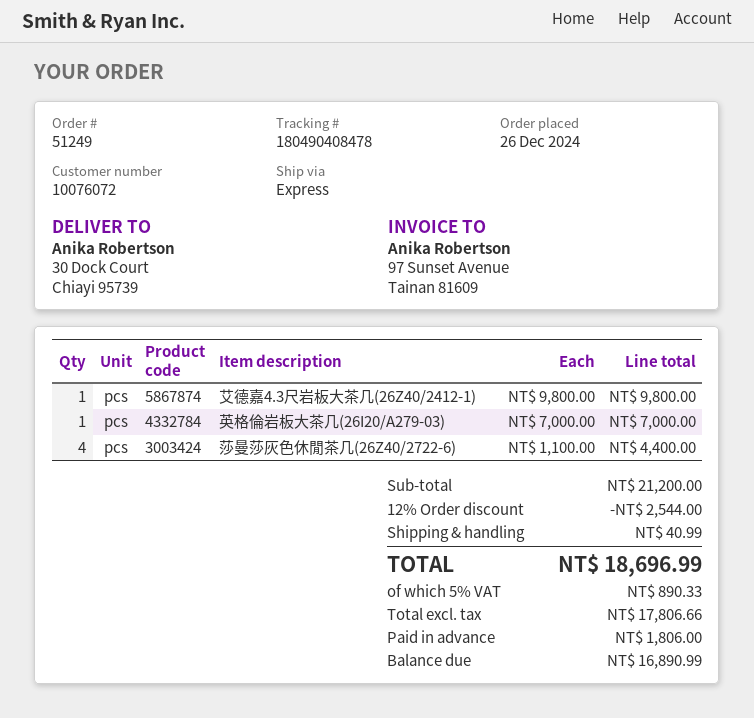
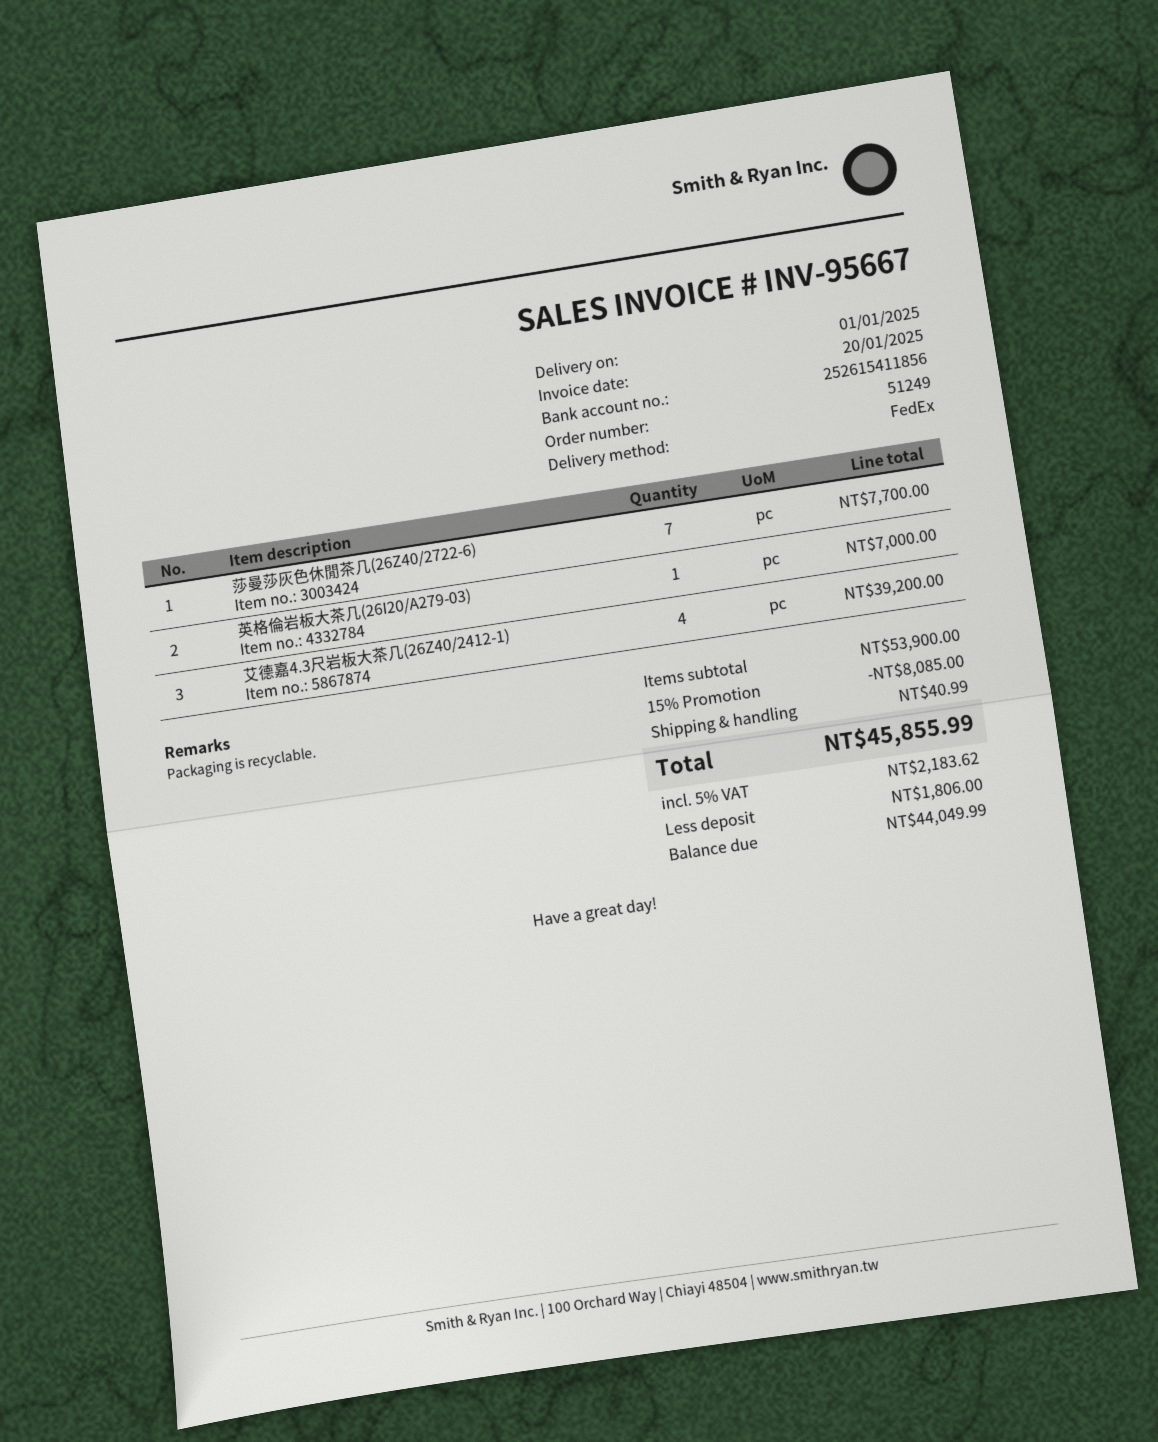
shipping method: express -> FedEx
艾德嘉4.3尺岩板大茶几(26Z40/2412-1): 1 for 9800.00 -> 4 for 39200.00
莎曼莎灰色休閒茶几(26Z40/2722-6): 4 for 4400.00 -> 7 for 7700.00
subtotal: 21200.00 -> 53900.00
discount: 12% = 2544.00 -> 15% = 8085.00
tax: 5% = 890.33 -> 5% = 2183.62
total: 18696.99 -> 45855.99
balance: 16890.99 -> 44049.99

